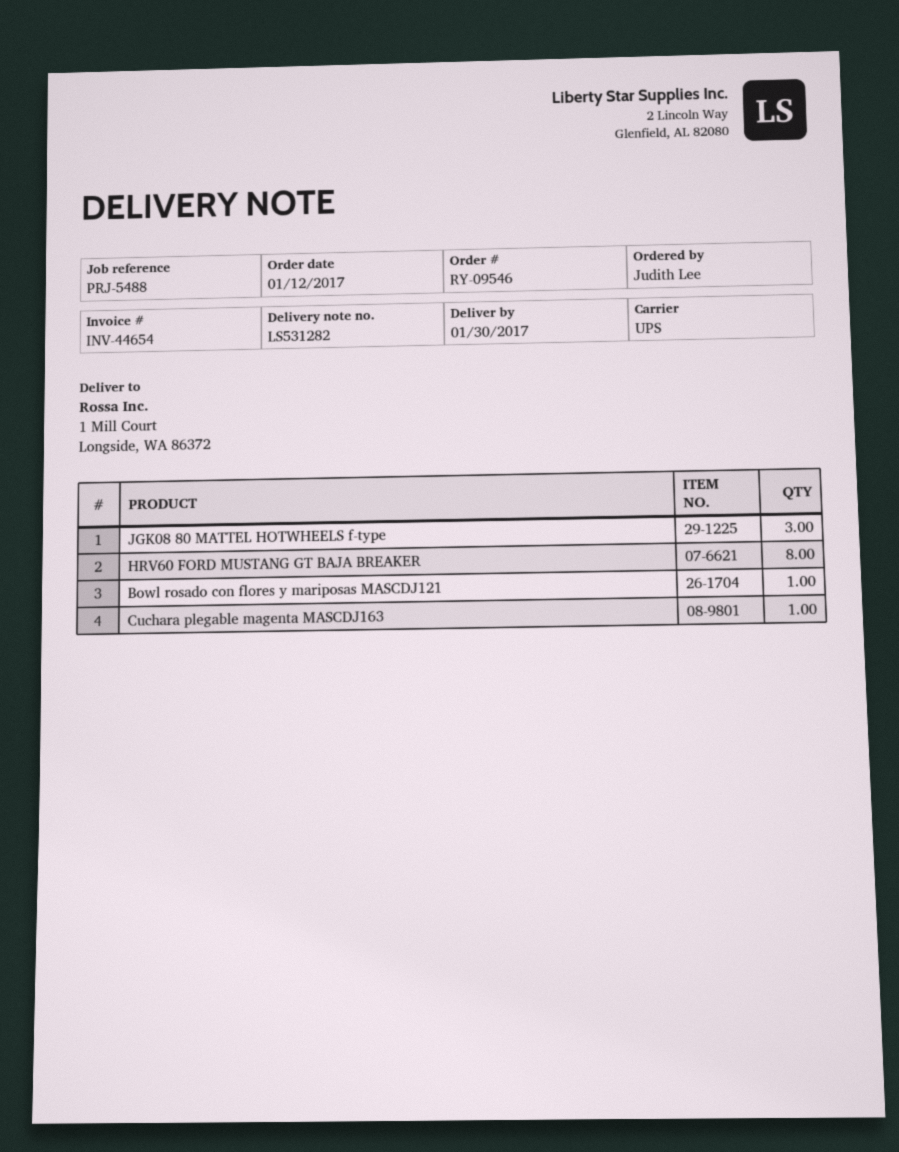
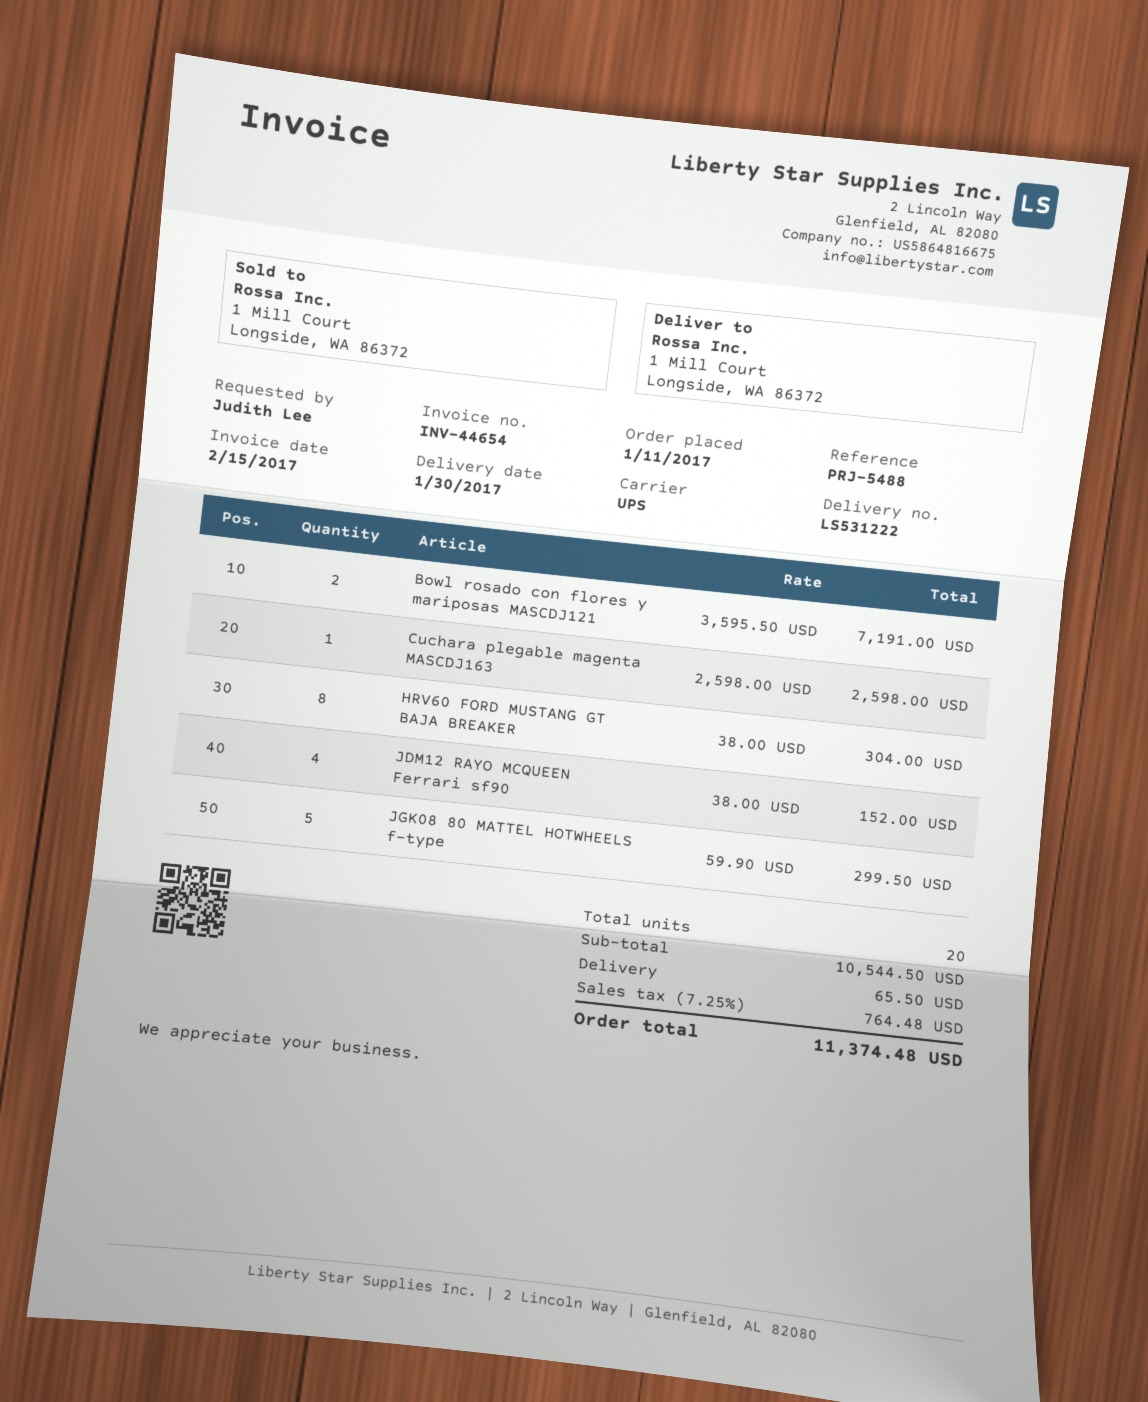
order date: 2017-01-12 -> 2017-01-11
delivery note number: LS531282 -> LS531222
JGK08 80 MATTEL HOTWHEELS f-type: 3 -> 5
Bowl rosado con flores y mariposas MASCDJ121: 1 -> 2
JDM12 RAYO MCQUEEN Ferrari sf90: none -> 4

